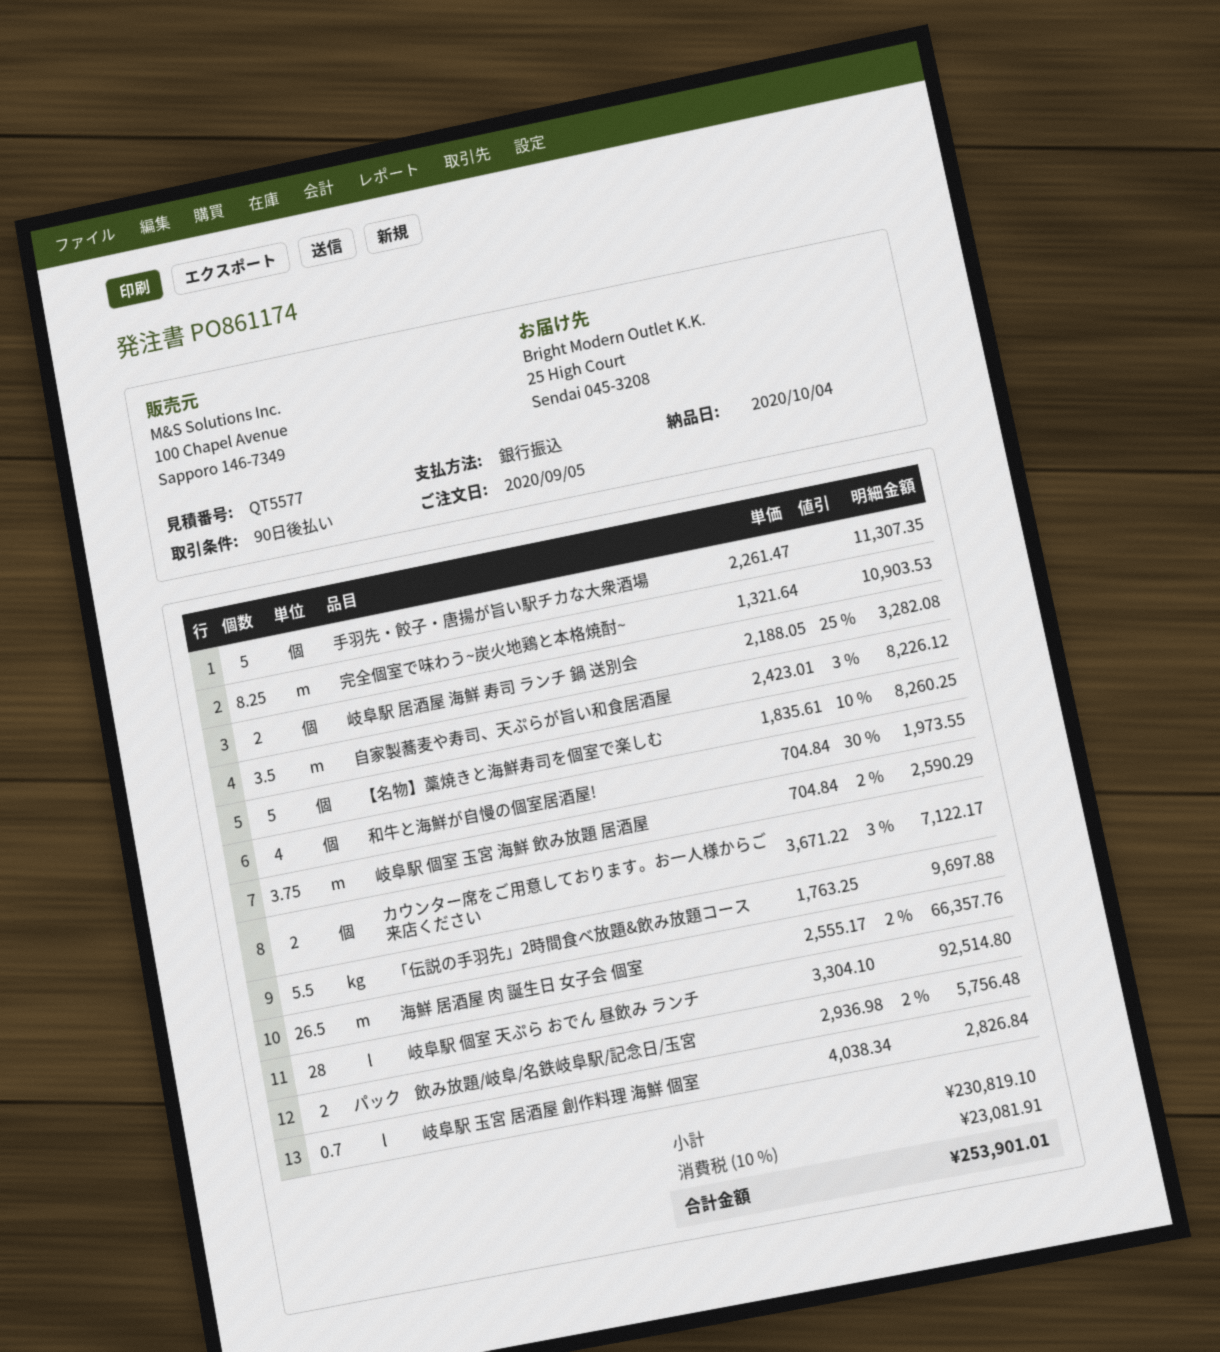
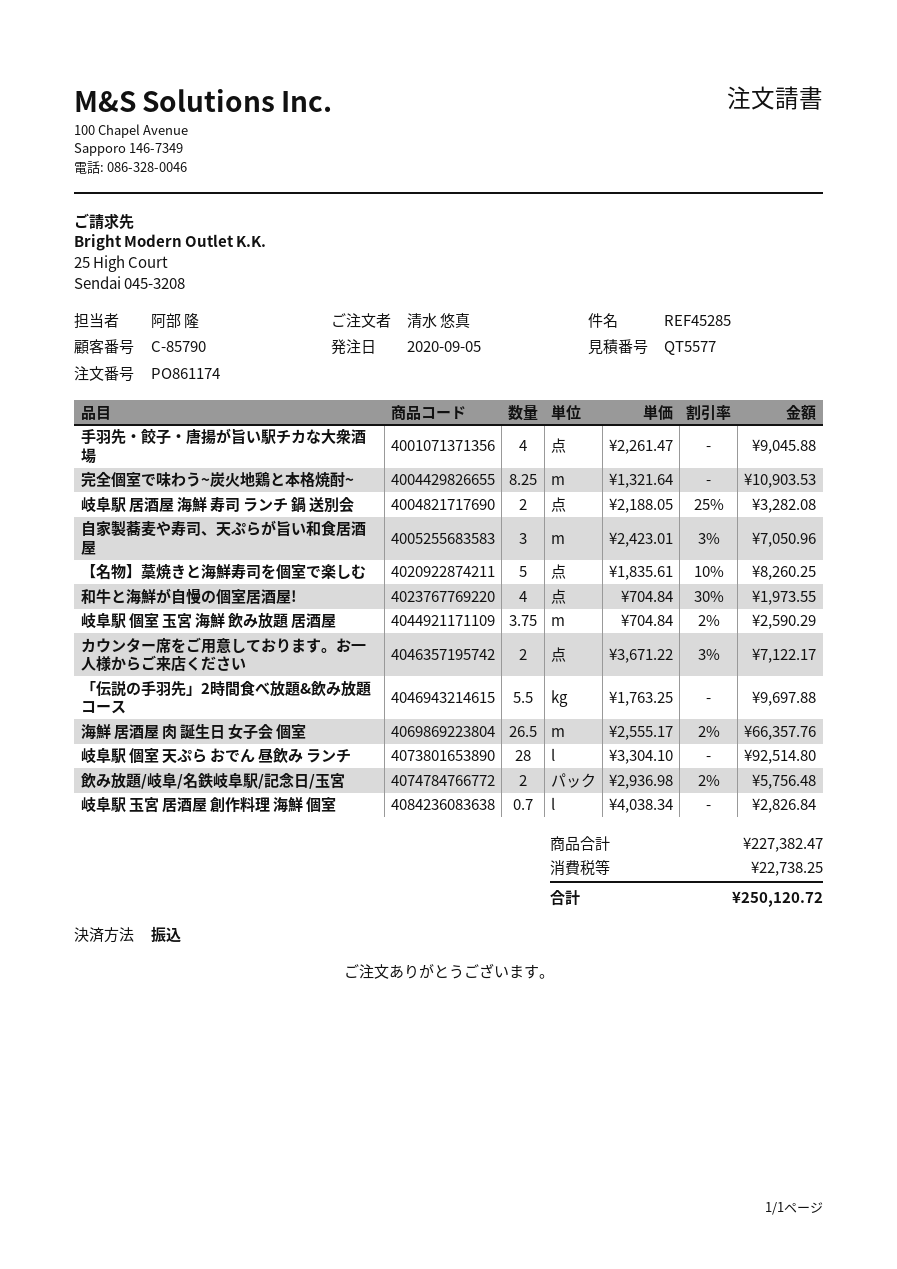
手羽先・餃子・唐揚が旨い駅チカな大衆酒場: 5 x 2261.47 = 11307.35 -> 4 x 2261.47 = 9045.88
自家製蕎麦や寿司、天ぷらが旨い和食居酒屋: 3.5 x 2423.01 - 3% = 8226.12 -> 3 x 2423.01 - 3% = 7050.96
subtotal: 230819.10 -> 227382.47
tax: 23081.91 -> 22738.25
total: 253901.01 -> 250120.72

